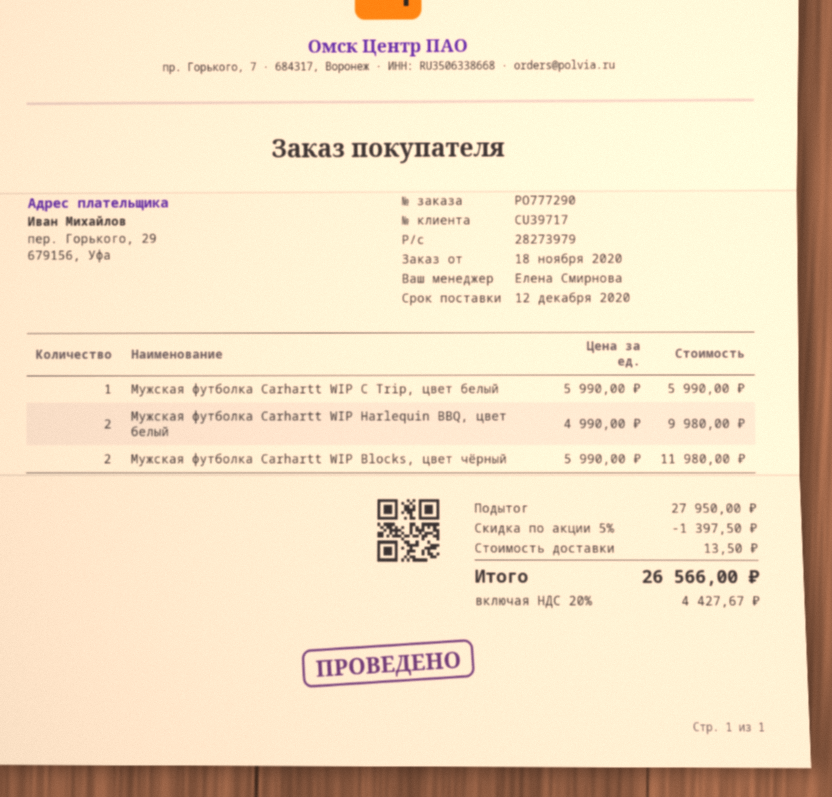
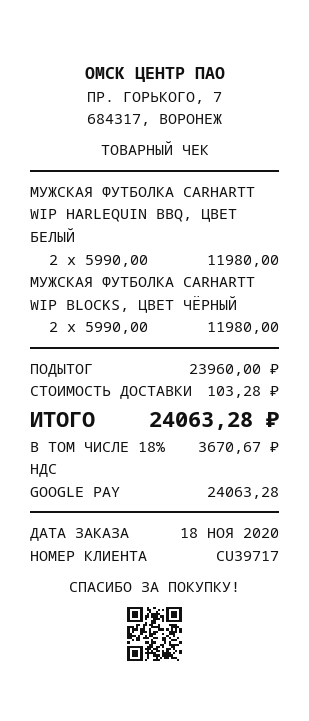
Мужская футболка Carhartt WIP C Trip, цвет белый: 1 x 5990.00 = 5990.00 -> none
Мужская футболка Carhartt WIP Harlequin BBQ, цвет белый: 2 x 4990.00 = 9980.00 -> 2 x 5990.00 = 11980.00
subtotal: 27950.00 -> 23960.00
discount: 5% = 1397.50 -> none
shipping: 13.50 -> 103.28
tax: 20% = 4427.67 -> 18% = 3670.67
total: 26566.00 -> 24063.28

